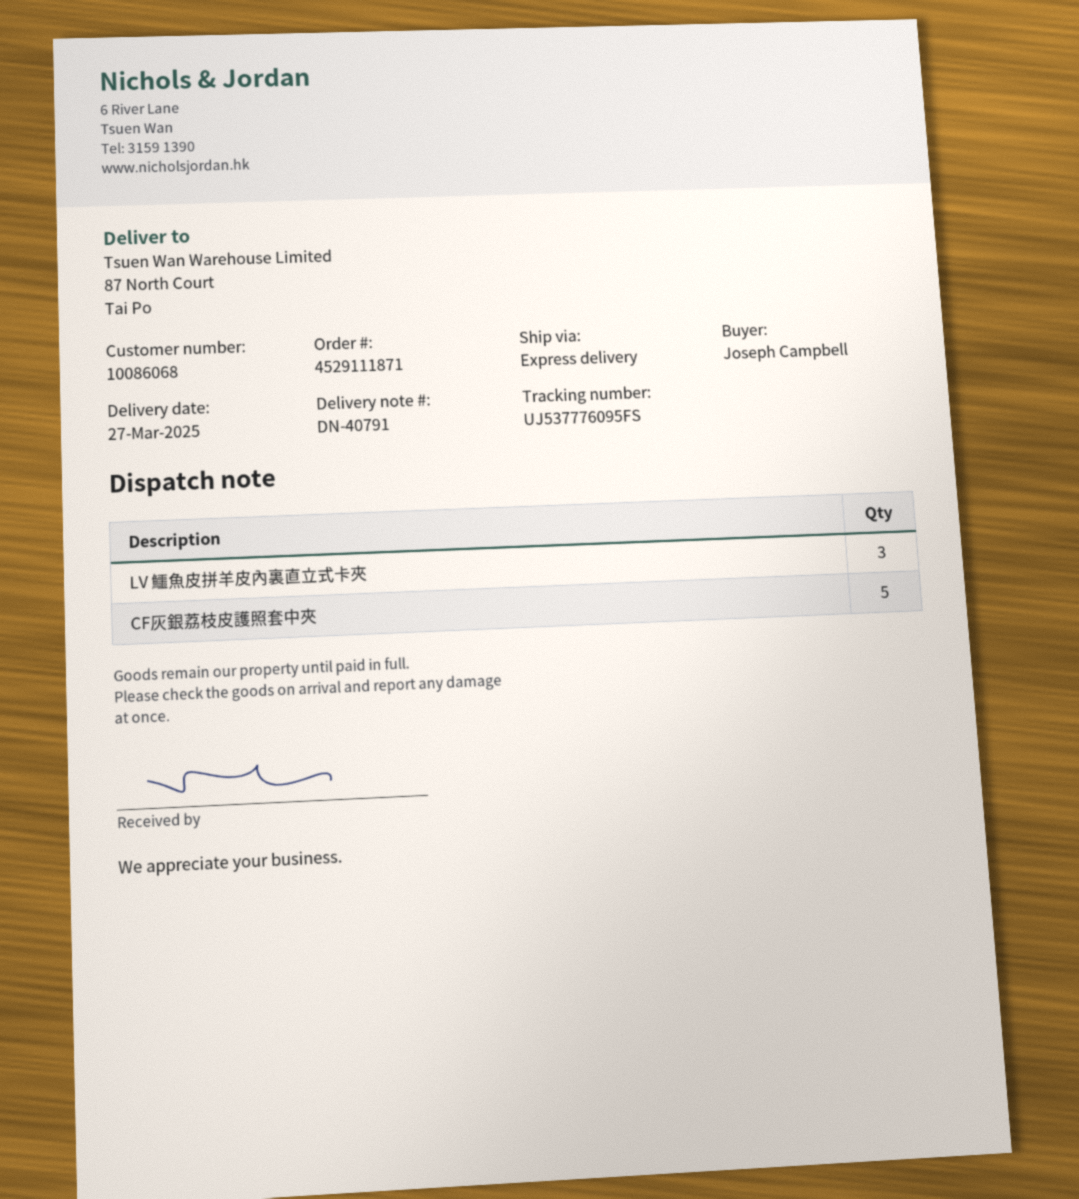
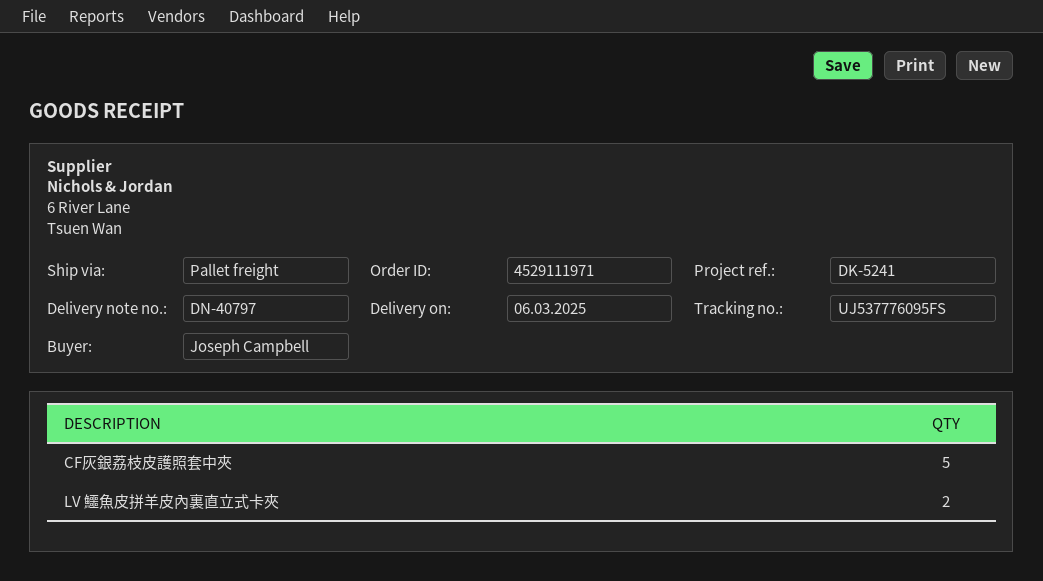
order number: 4529111871 -> 4529111971
delivery note number: DN-40791 -> DN-40797
delivery date: 2025-03-27 -> 2025-03-06
shipping method: express -> pallet freight
LV 鱷魚皮拼羊皮內裏直立式卡夾: 3 -> 2

